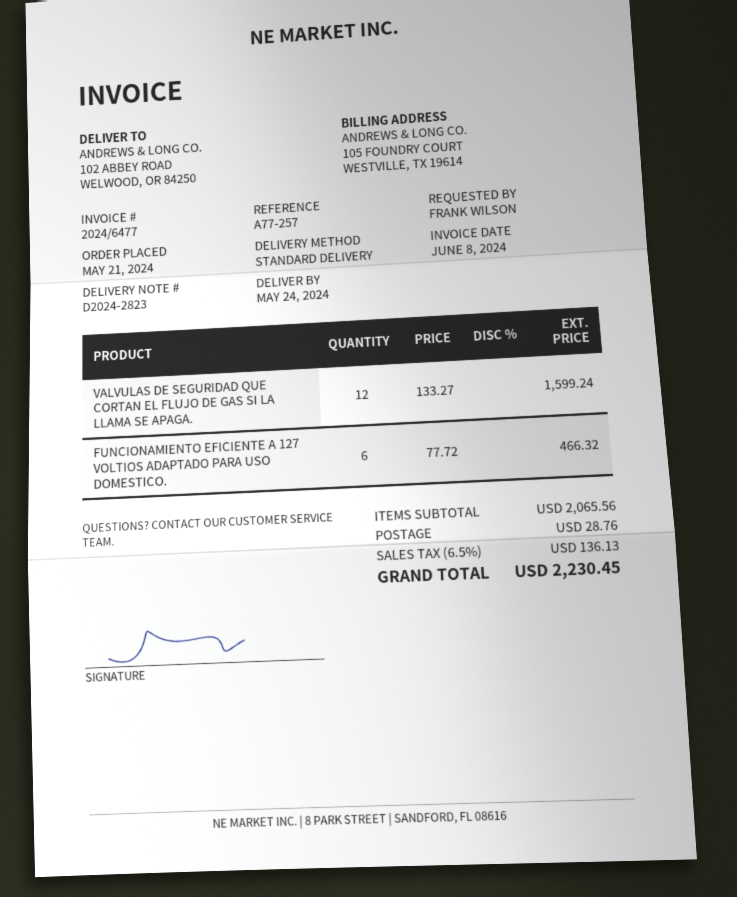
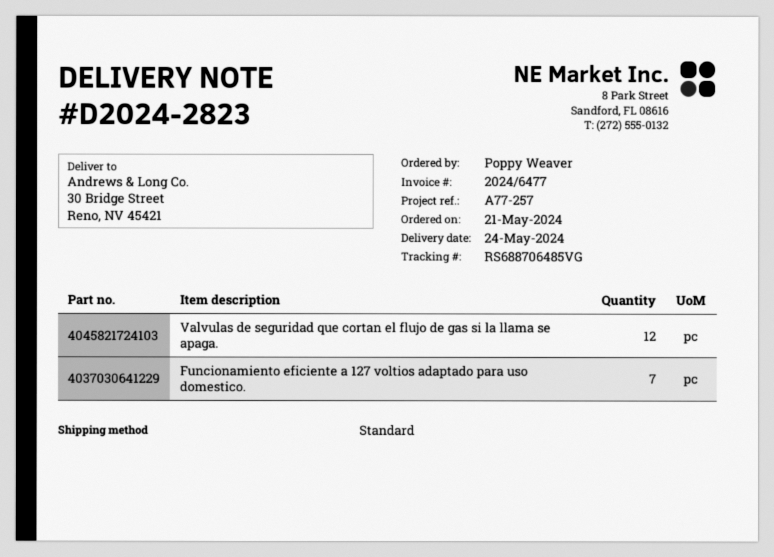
ordered by: FRANK WILSON -> Poppy Weaver
ship to: 102 ABBEY ROAD, WELWOOD, OR 84250 -> 30 Bridge Street, Reno, NV 45421
FUNCIONAMIENTO EFICIENTE A 127 VOLTIOS ADAPTADO PARA USO DOMESTICO.: 6 -> 7

